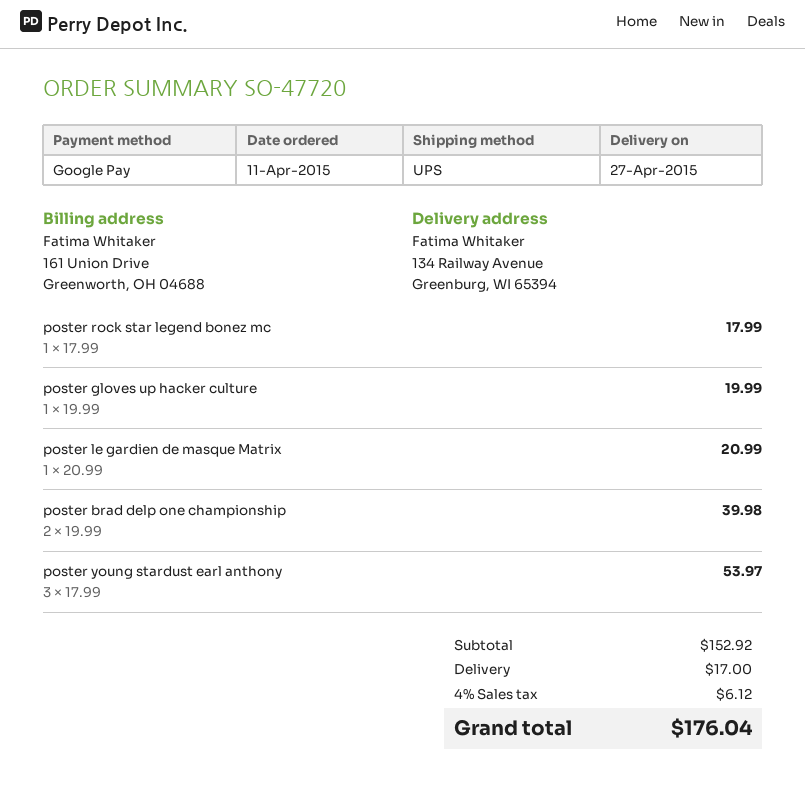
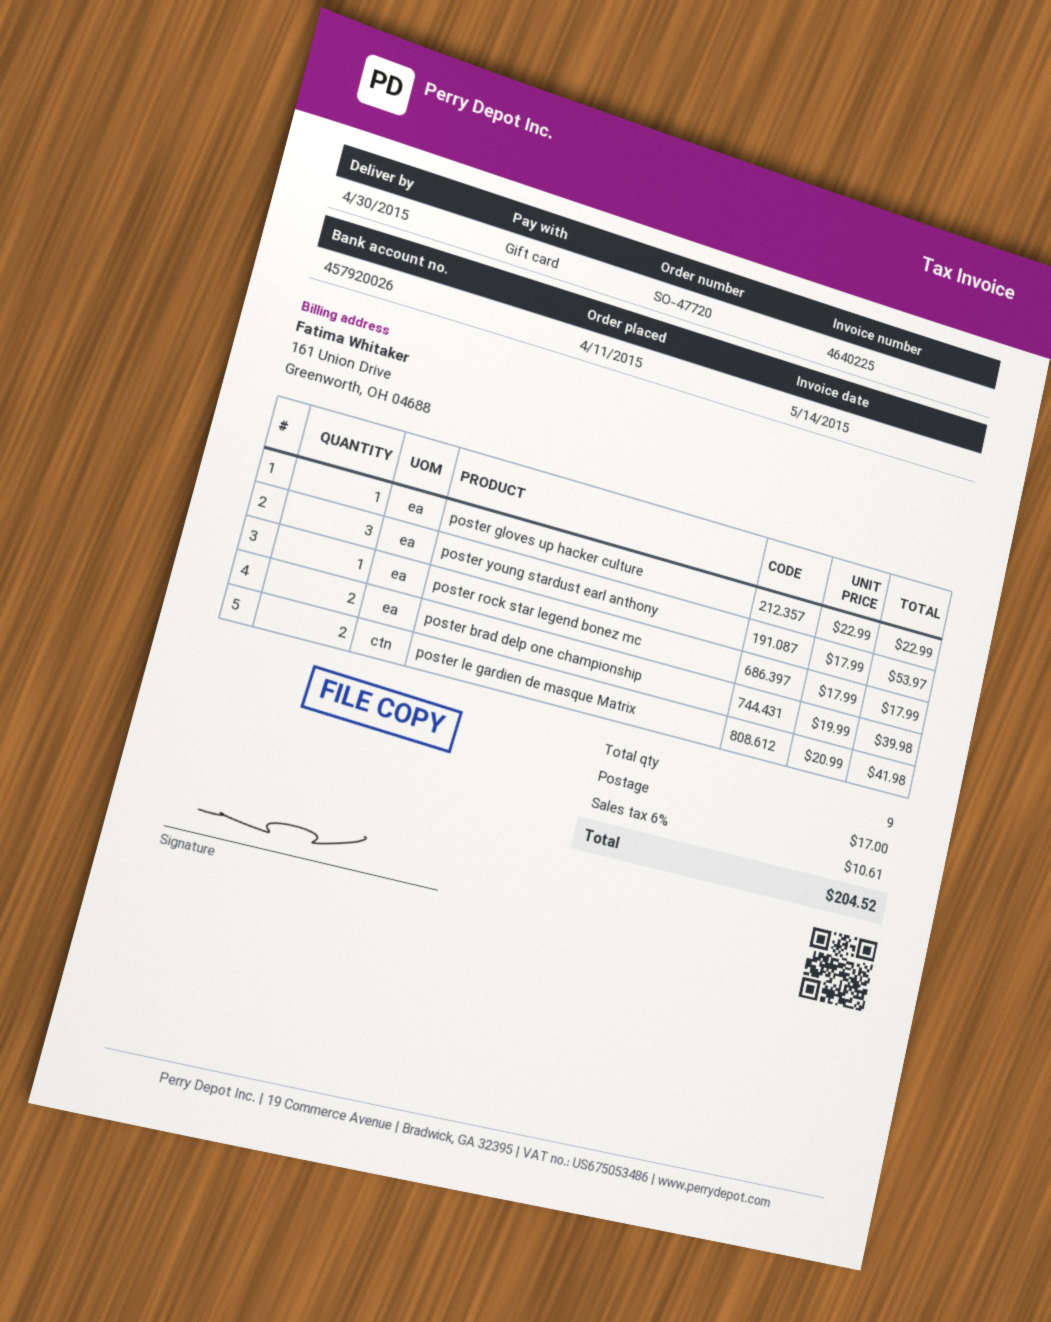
delivery date: 2015-04-27 -> 2015-04-30
payment method: Google Pay -> gift card
poster gloves up hacker culture: 1 x 19.99 = 19.99 -> 1 x 22.99 = 22.99
poster le gardien de masque Matrix: 1 x 20.99 = 20.99 -> 2 x 20.99 = 41.98
tax: 4% = 6.12 -> 6% = 10.61
total: 176.04 -> 204.52

